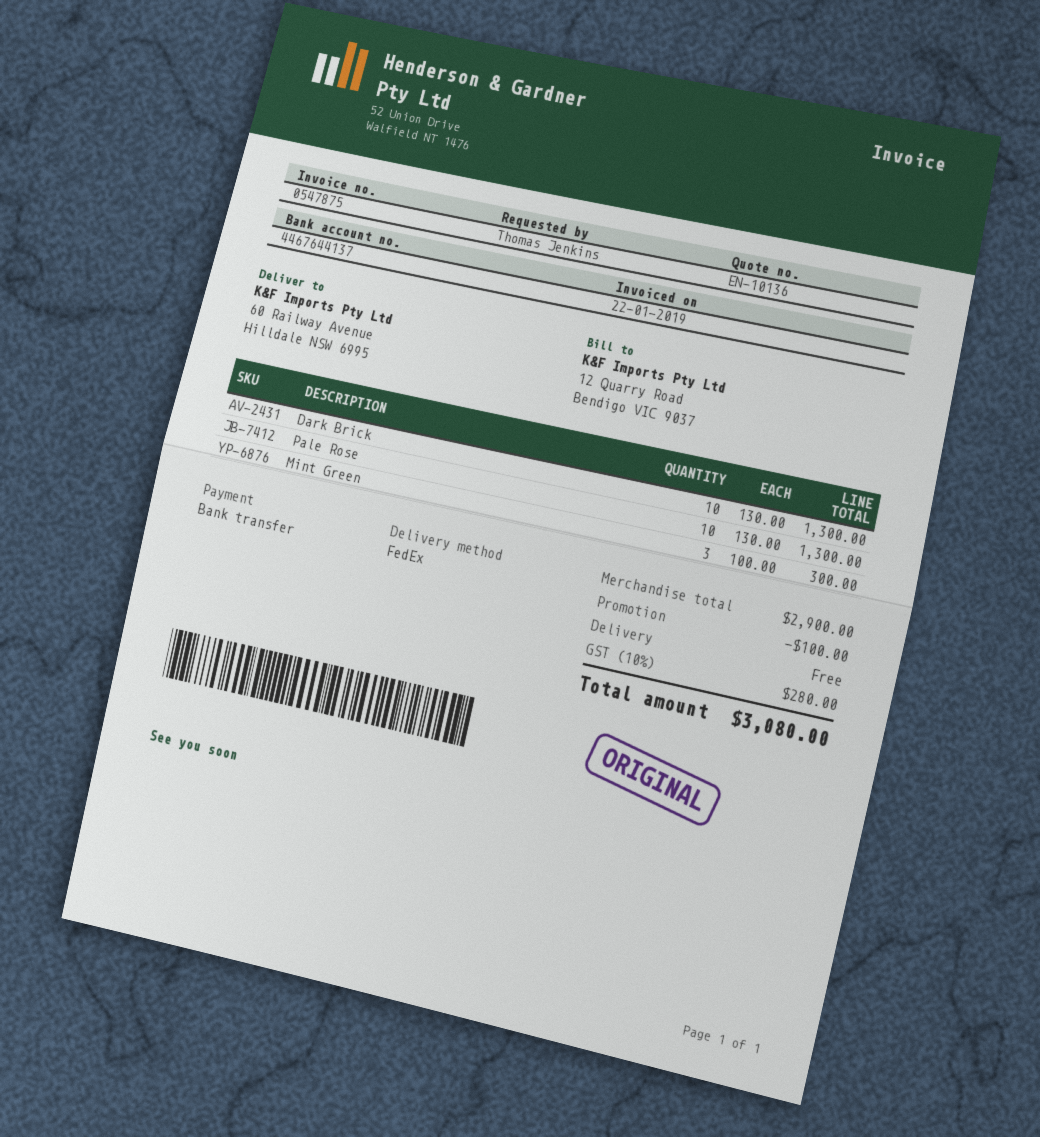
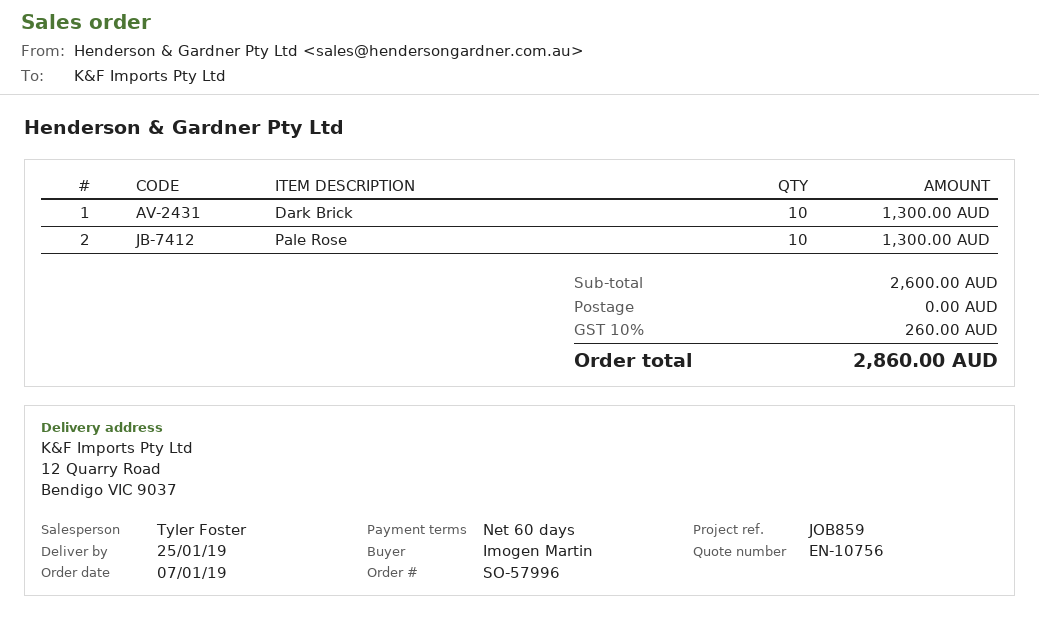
quote number: EN-10136 -> EN-10756
ordered by: Thomas Jenkins -> Imogen Martin
ship to: 60 Railway Avenue, Hilldale NSW 6995 -> 12 Quarry Road, Bendigo VIC 9037
Mint Green: 3 for 300.00 -> none
subtotal: 2900.00 -> 2600.00
discount: 100.00 -> none
tax: 10% = 280.00 -> 10% = 260.00
total: 3080.00 -> 2860.00

